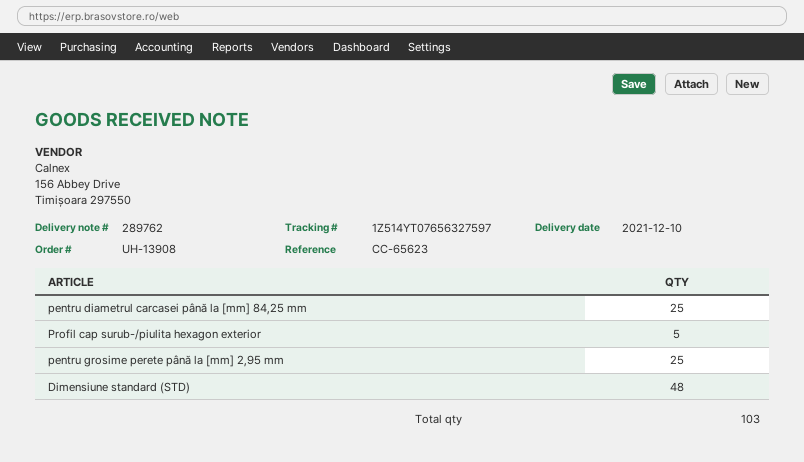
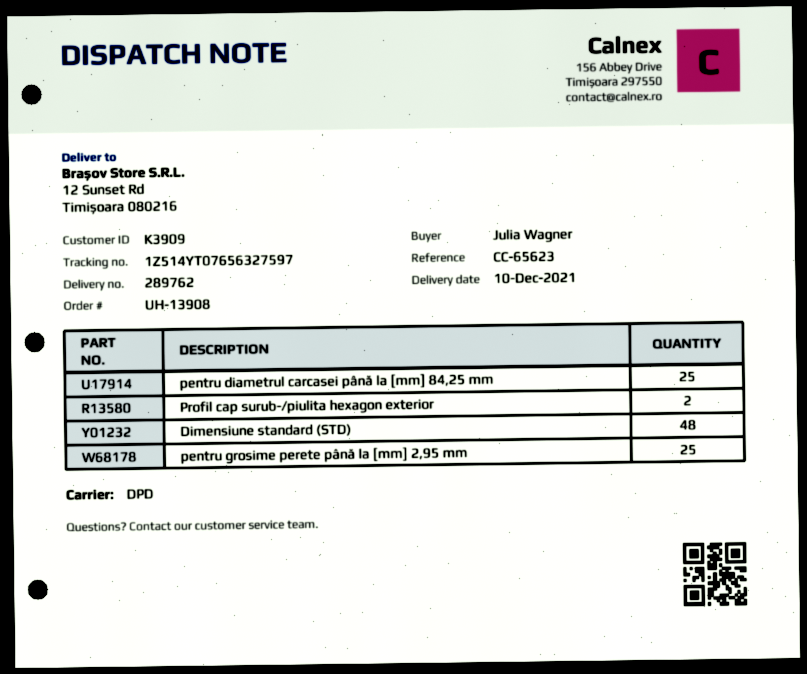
Profil cap surub-/piulita hexagon exterior: 5 -> 2

